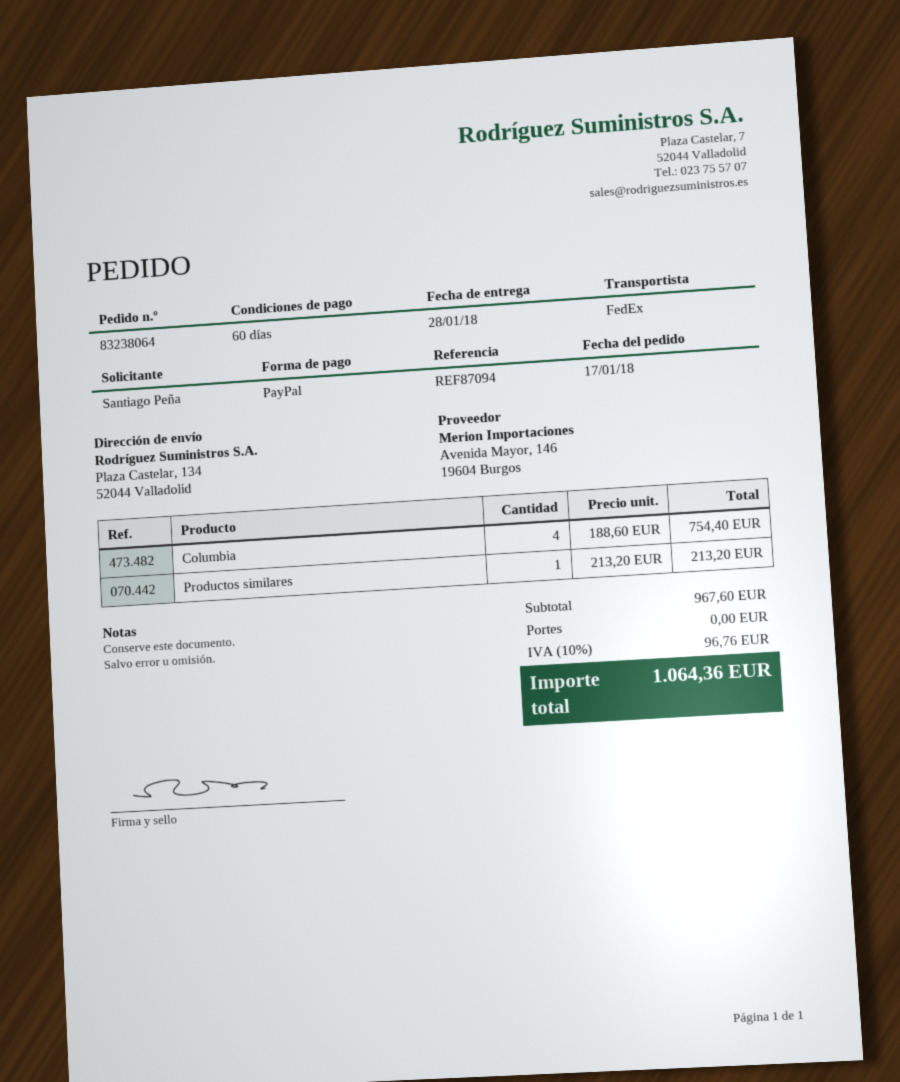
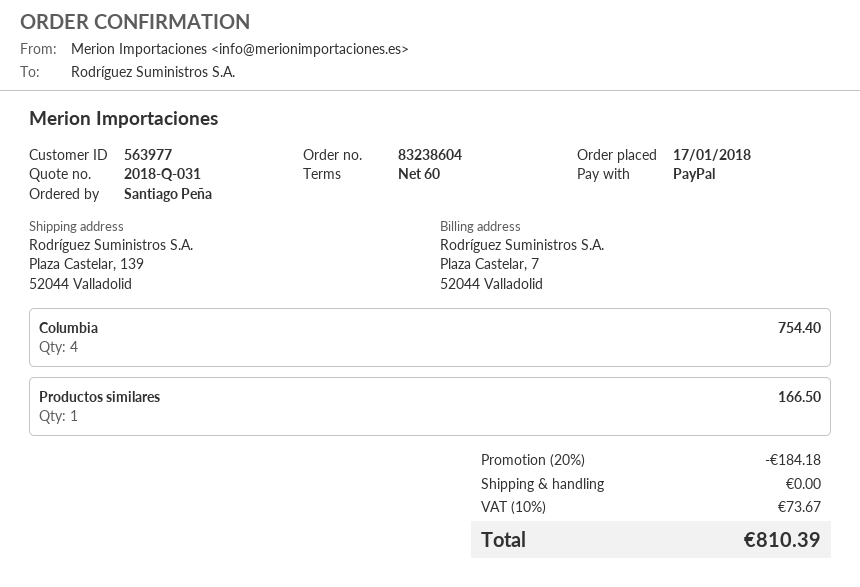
order number: 83238064 -> 83238604
ship to: Plaza Castelar, 134, 52044 Valladolid -> Plaza Castelar, 139, 52044 Valladolid
Productos similares: 1 for 213.20 -> 1 for 166.50
discount: none -> 20% = 184.18
tax: 10% = 96.76 -> 10% = 73.67
total: 1064.36 -> 810.39

